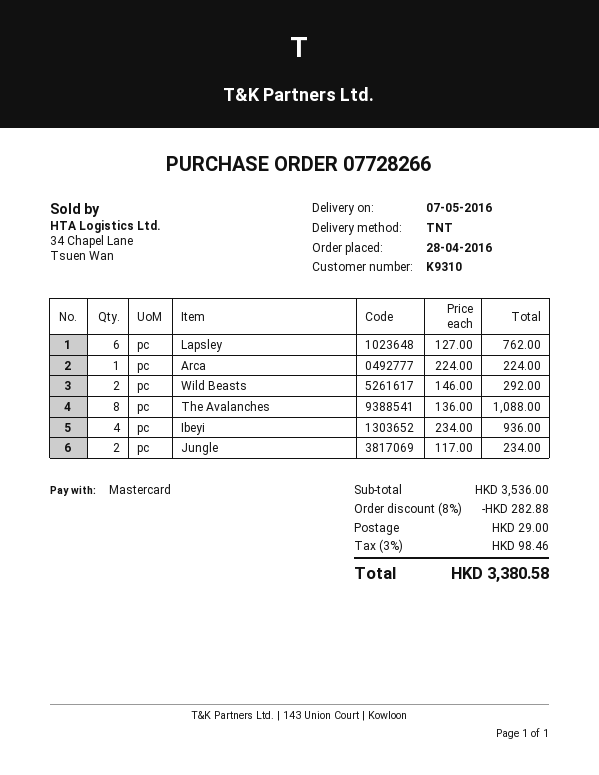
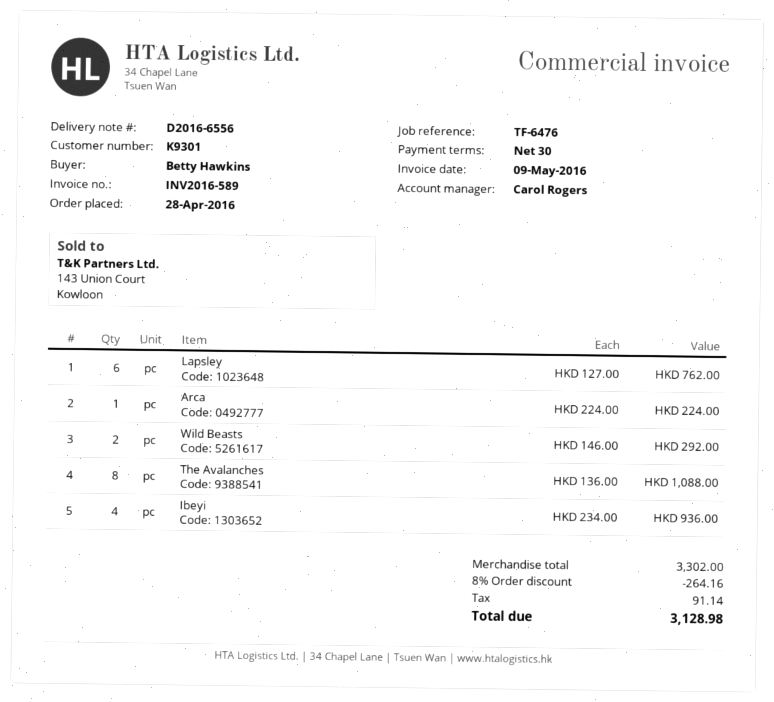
customer number: K9310 -> K9301
Jungle: 2 x 117.00 = 234.00 -> none
subtotal: 3536.00 -> 3302.00
discount: 8% = 282.88 -> 8% = 264.16
shipping: 29.00 -> none
tax: 98.46 -> 91.14
total: 3380.58 -> 3128.98

